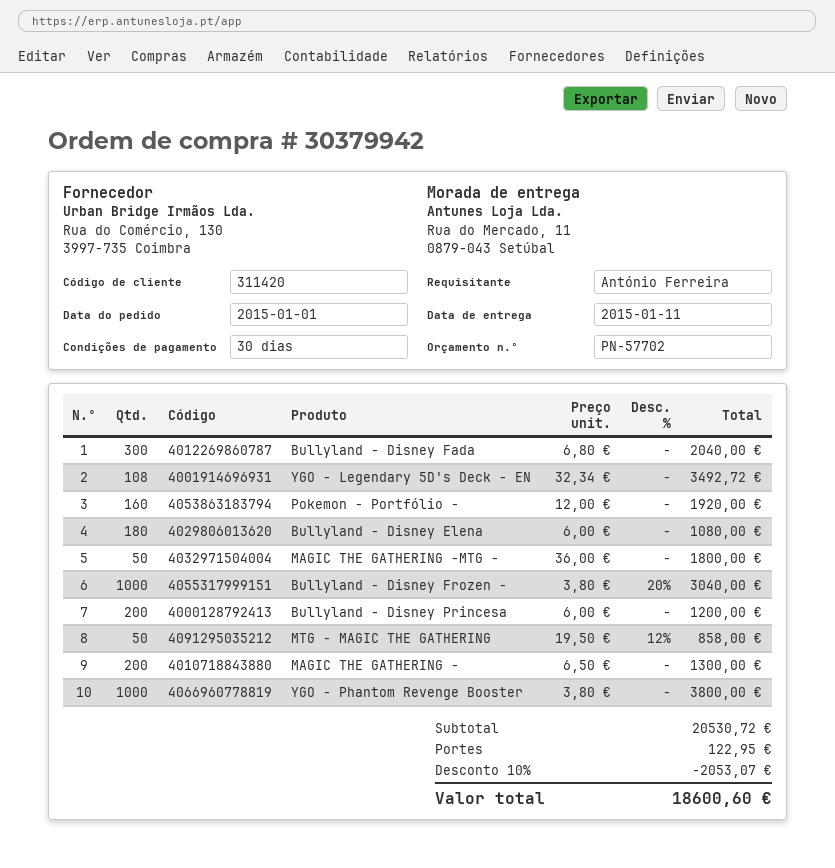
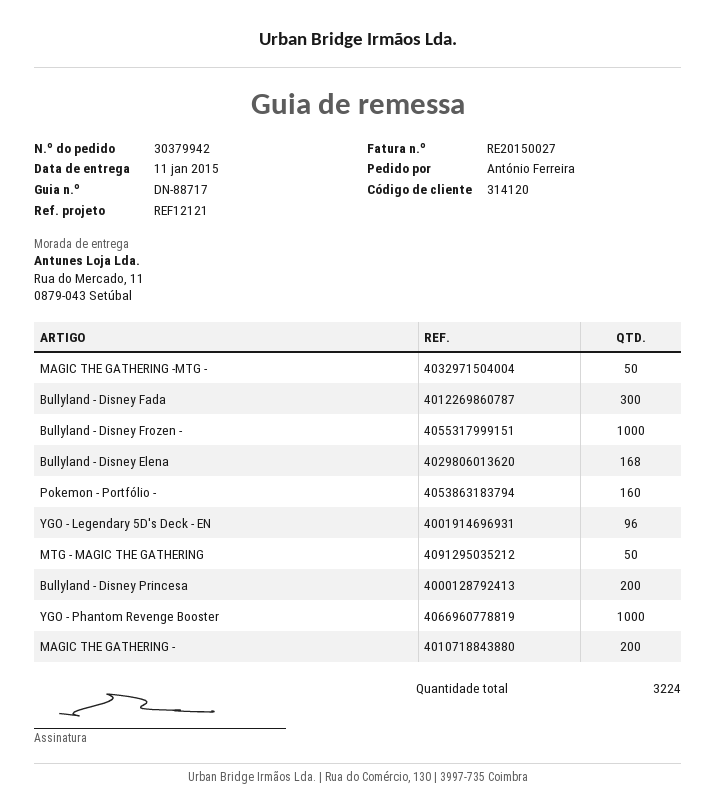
customer number: 311420 -> 314120
YGO - Legendary 5D's Deck - EN: 108 -> 96
Bullyland - Disney Elena: 180 -> 168

